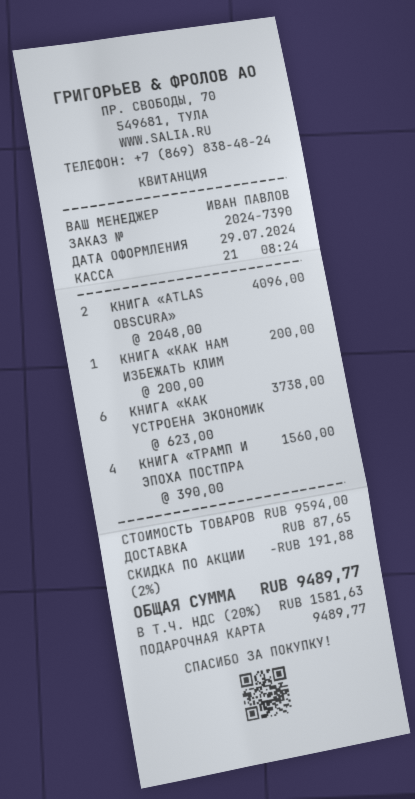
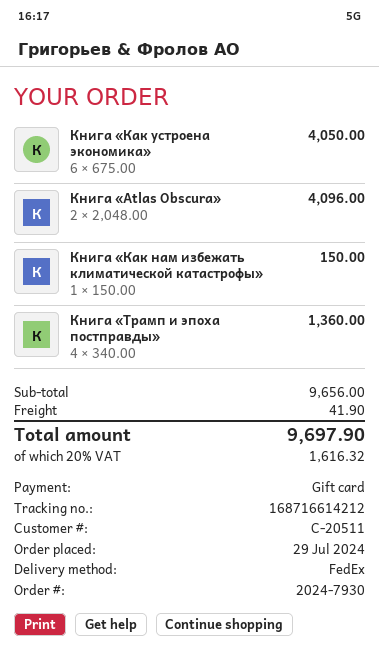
order number: 2024-7390 -> 2024-7930
КНИГА «КАК НАМ ИЗБЕЖАТЬ КЛИМ: 1 x 200.00 = 200.00 -> 1 x 150.00 = 150.00
КНИГА «КАК УСТРОЕНА ЭКОНОМИК: 6 x 623.00 = 3738.00 -> 6 x 675.00 = 4050.00
КНИГА «ТРАМП И ЭПОХА ПОСТПРА: 4 x 390.00 = 1560.00 -> 4 x 340.00 = 1360.00
subtotal: 9594.00 -> 9656.00
discount: 2% = 191.88 -> none
shipping: 87.65 -> 41.90
tax: 20% = 1581.63 -> 20% = 1616.32
total: 9489.77 -> 9697.90

